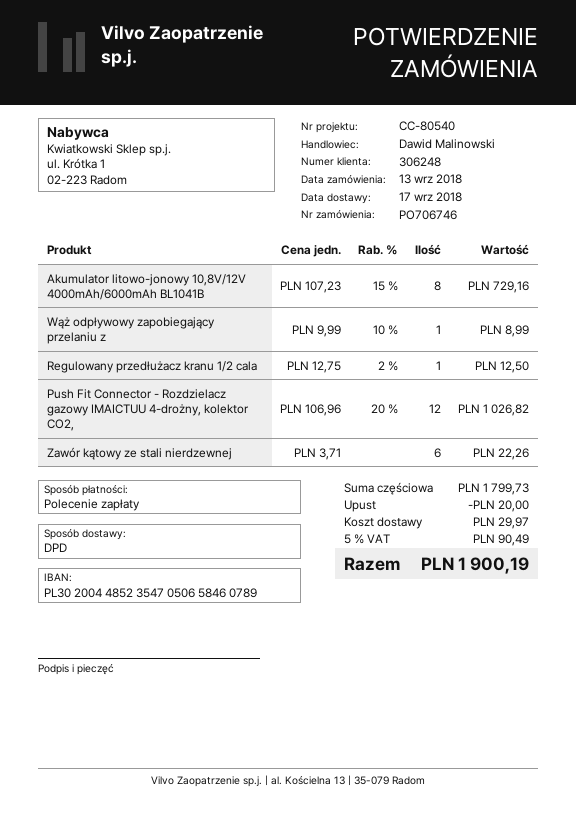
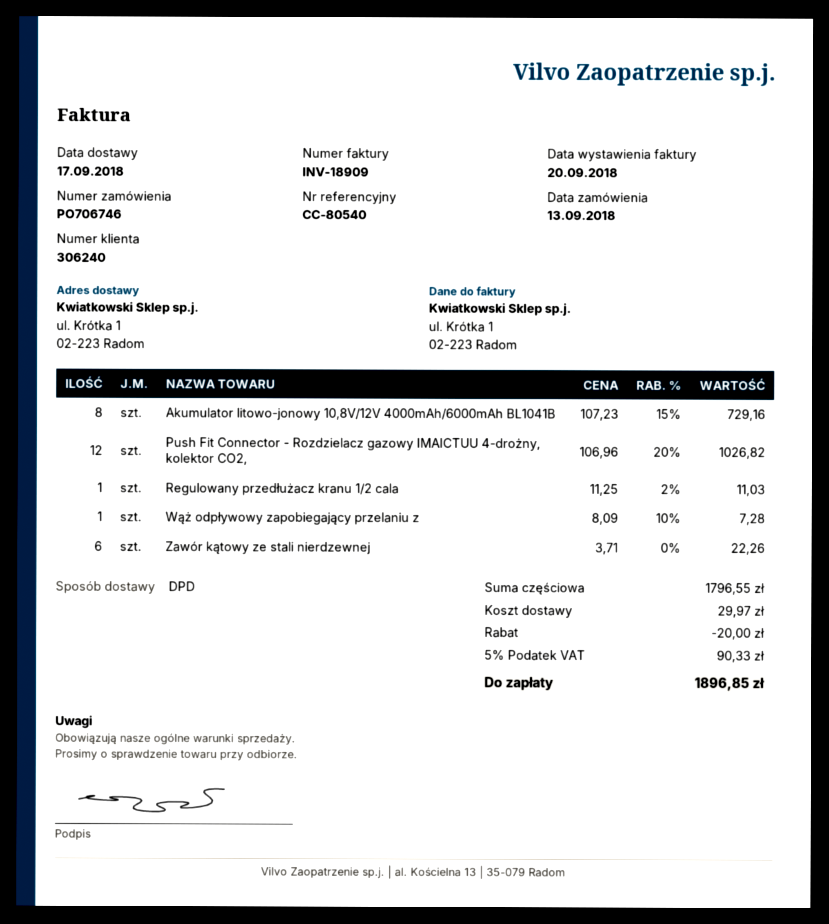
customer number: 306248 -> 306240
Wąż odpływowy zapobiegający przelaniu z: 1 x 9.99 - 10% = 8.99 -> 1 x 8.09 - 10% = 7.28
Regulowany przedłużacz kranu 1/2 cala: 1 x 12.75 - 2% = 12.50 -> 1 x 11.25 - 2% = 11.03
subtotal: 1799.73 -> 1796.55
tax: 5% = 90.49 -> 5% = 90.33
total: 1900.19 -> 1896.85

